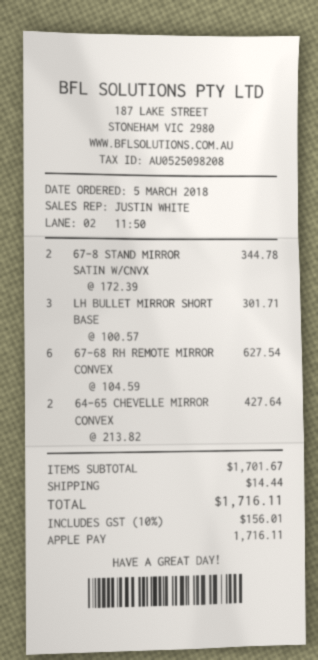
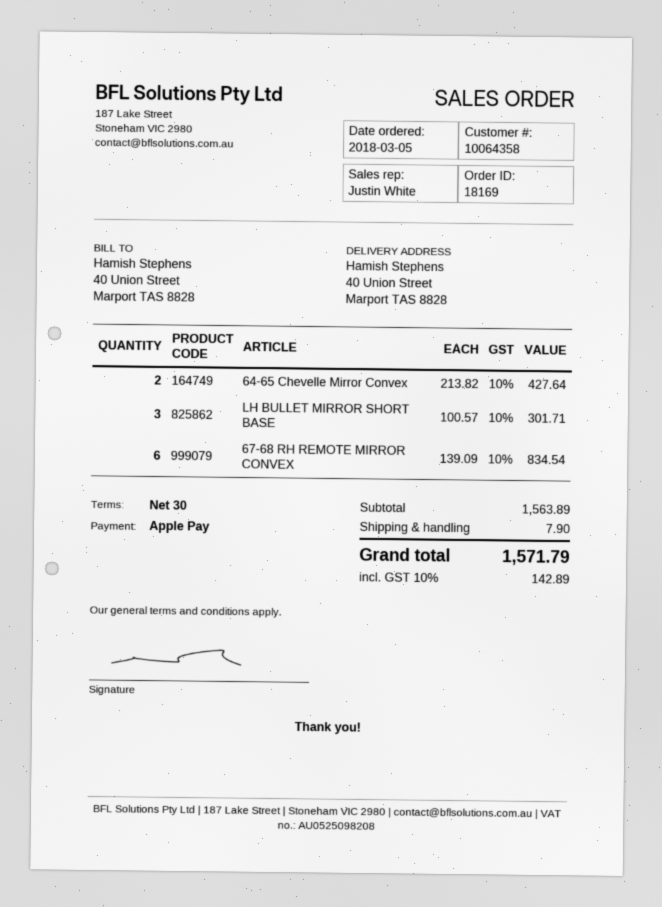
67-8 STAND MIRROR SATIN W/CNVX: 2 x 172.39 = 344.78 -> none
67-68 RH REMOTE MIRROR CONVEX: 6 x 104.59 = 627.54 -> 6 x 139.09 = 834.54
subtotal: 1701.67 -> 1563.89
shipping: 14.44 -> 7.90
tax: 10% = 156.01 -> 10% = 142.89
total: 1716.11 -> 1571.79

